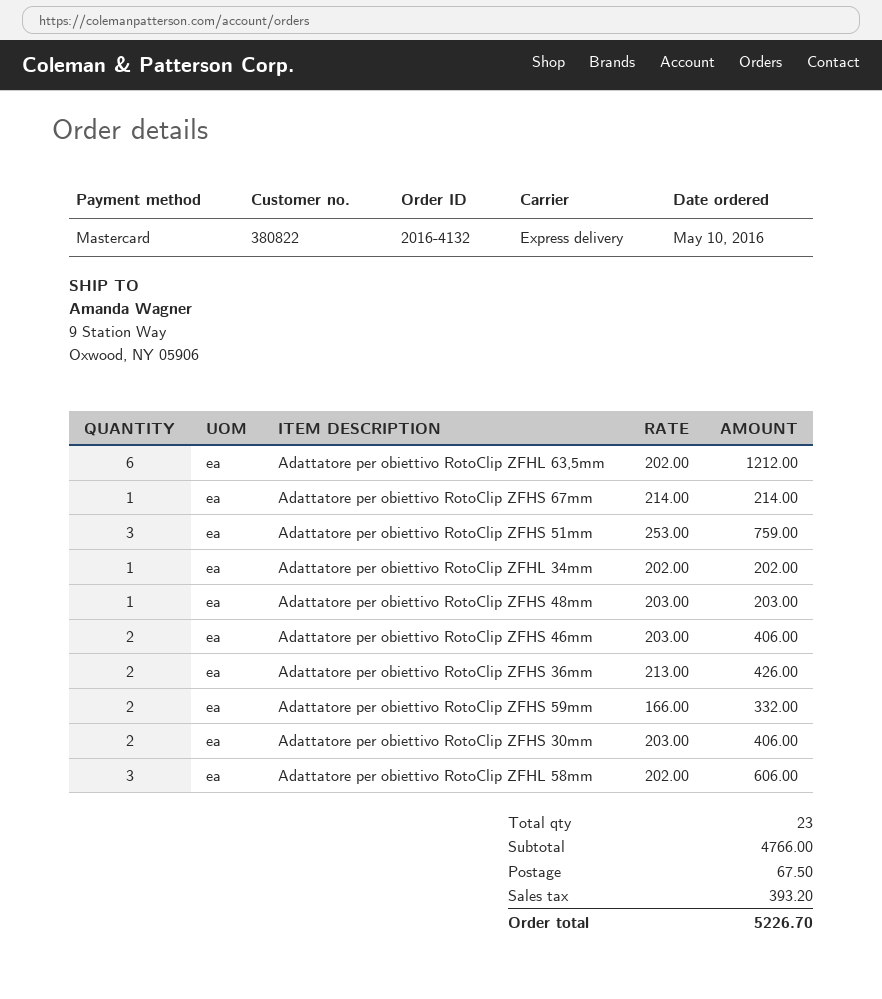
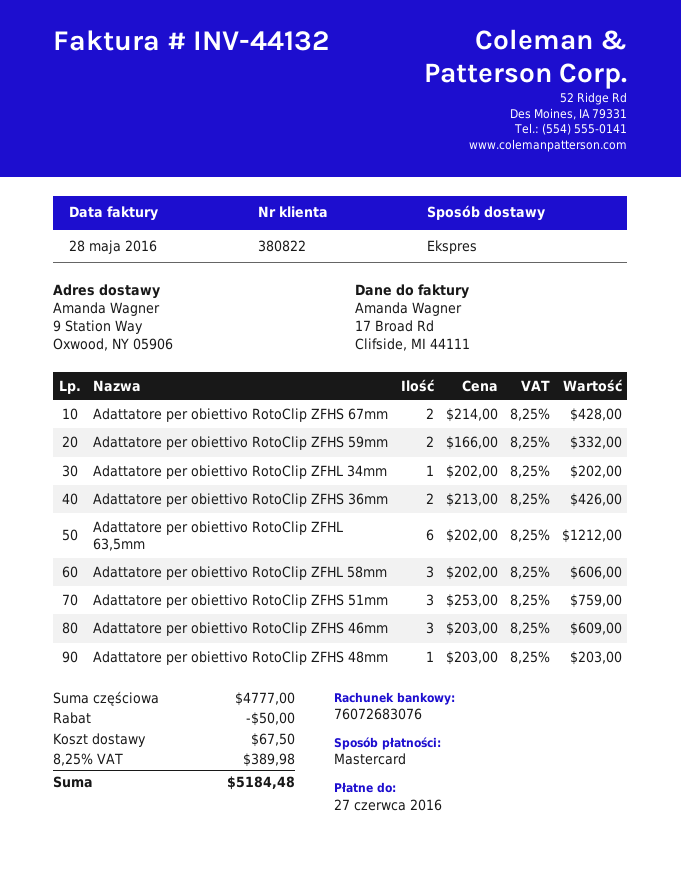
Adattatore per obiettivo RotoClip ZFHS 67mm: 1 x 214.00 = 214.00 -> 2 x 214.00 = 428.00
Adattatore per obiettivo RotoClip ZFHS 46mm: 2 x 203.00 = 406.00 -> 3 x 203.00 = 609.00
Adattatore per obiettivo RotoClip ZFHS 30mm: 2 x 203.00 = 406.00 -> none
subtotal: 4766.00 -> 4777.00
discount: none -> 50.00
tax: 393.20 -> 389.98
total: 5226.70 -> 5184.48

